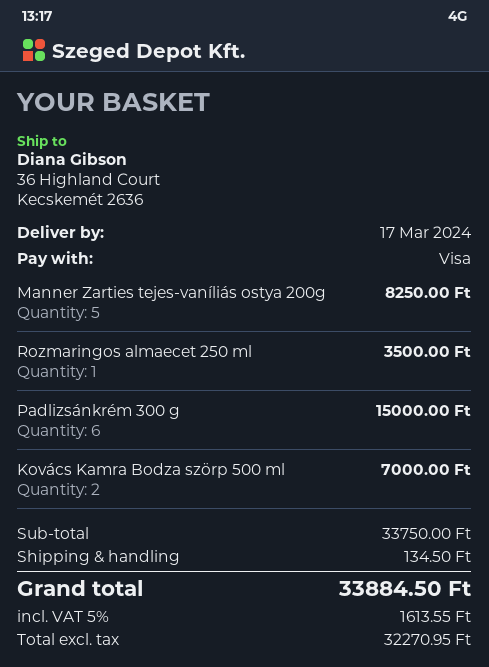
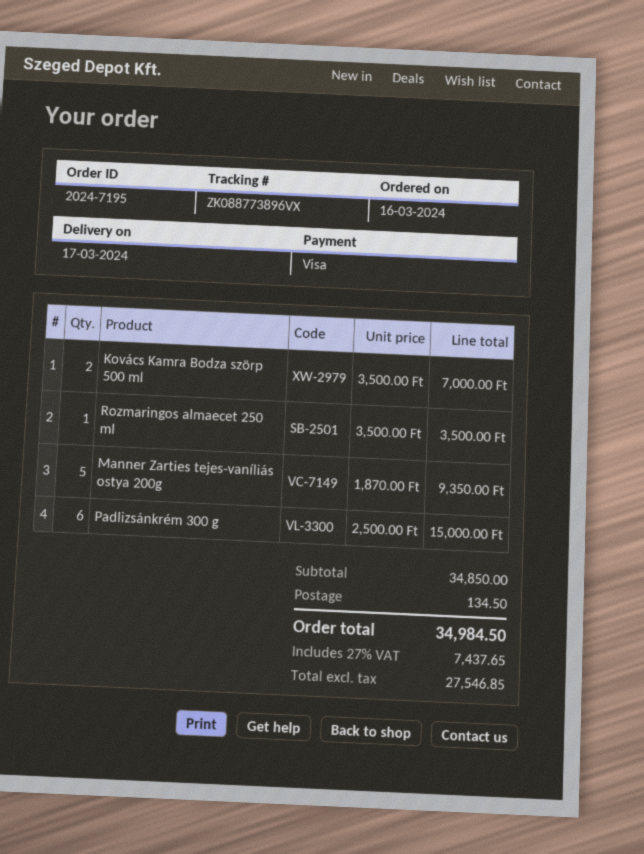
Manner Zarties tejes-vaníliás ostya 200g: 5 for 8250.00 -> 5 for 9350.00
subtotal: 33750.00 -> 34850.00
net: 32270.95 -> 27546.85
tax: 5% = 1613.55 -> 27% = 7437.65
total: 33884.50 -> 34984.50

